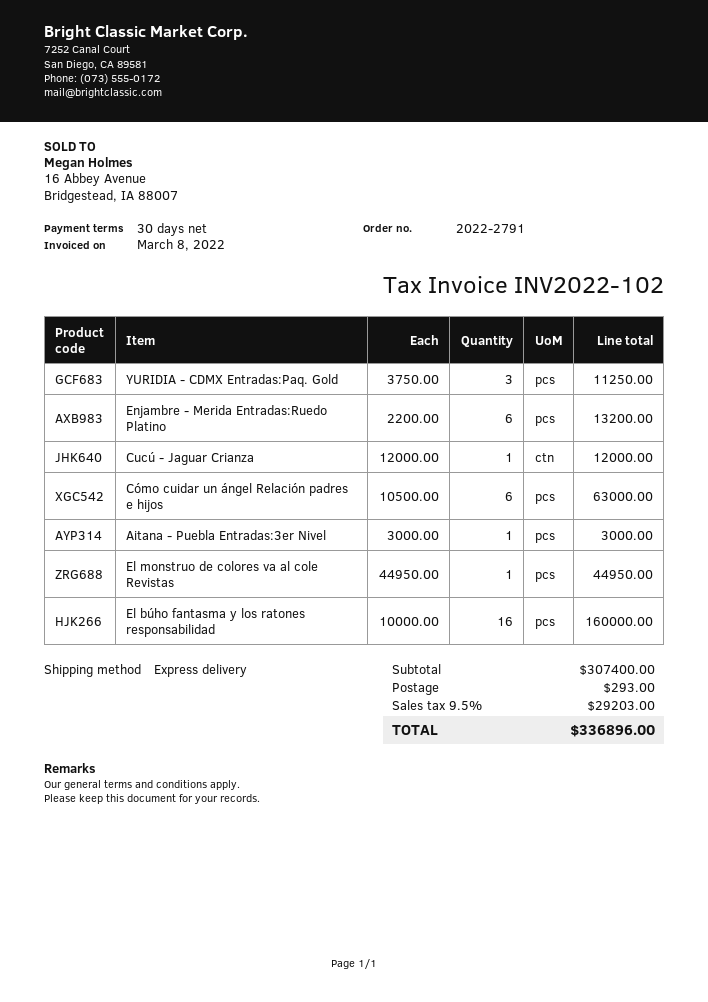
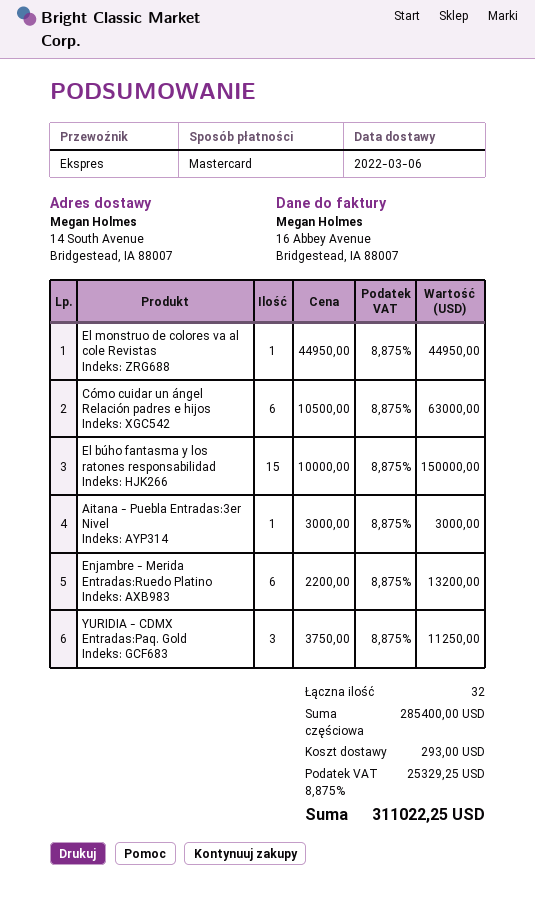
Cucú - Jaguar Crianza: 1 x 12000.00 = 12000.00 -> none
El búho fantasma y los ratones responsabilidad: 16 x 10000.00 = 160000.00 -> 15 x 10000.00 = 150000.00
subtotal: 307400.00 -> 285400.00
tax: 9.5% = 29203.00 -> 8.875% = 25329.25
total: 336896.00 -> 311022.25

